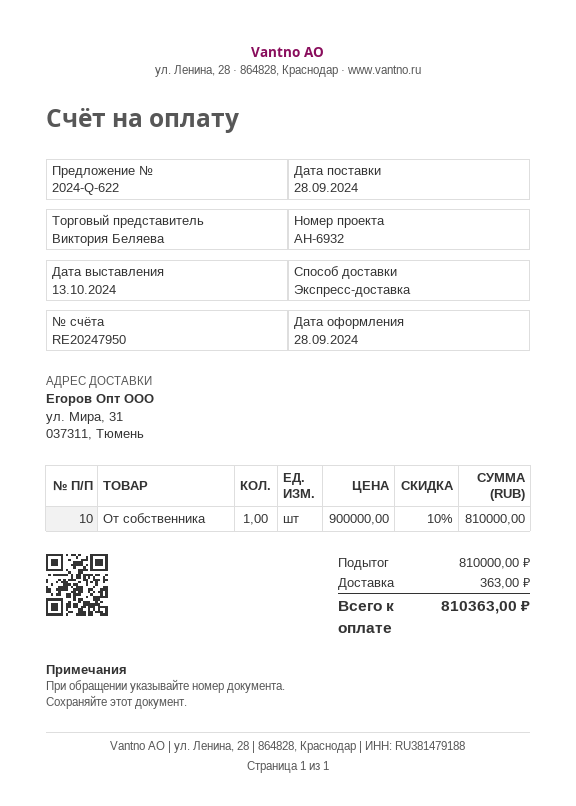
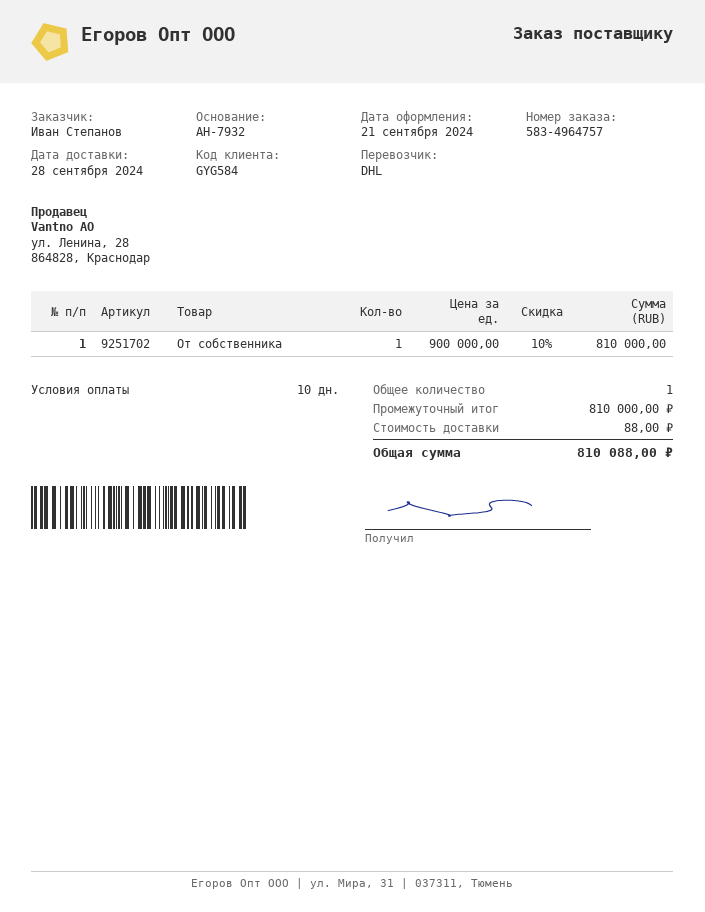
order date: 2024-09-28 -> 2024-09-21
reference: AH-6932 -> AH-7932
shipping method: express -> DHL
shipping: 363.00 -> 88.00
total: 810363.00 -> 810088.00

